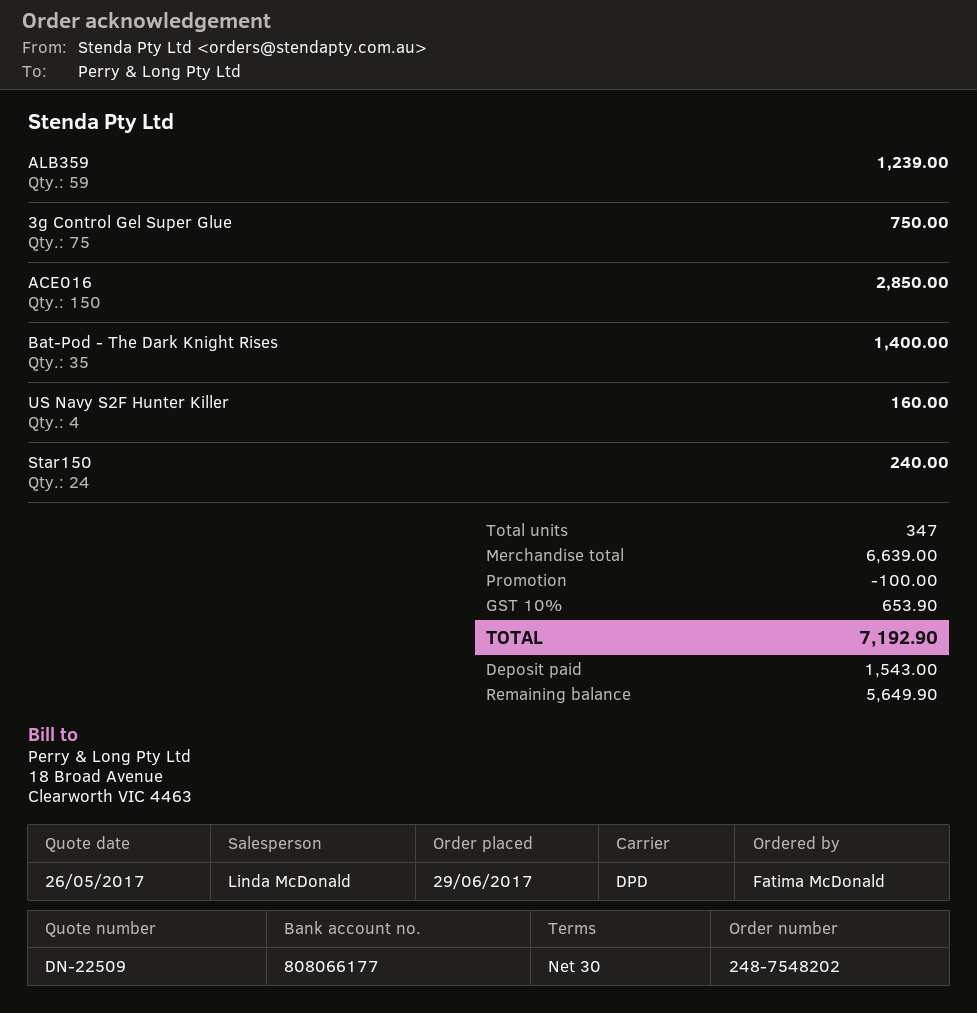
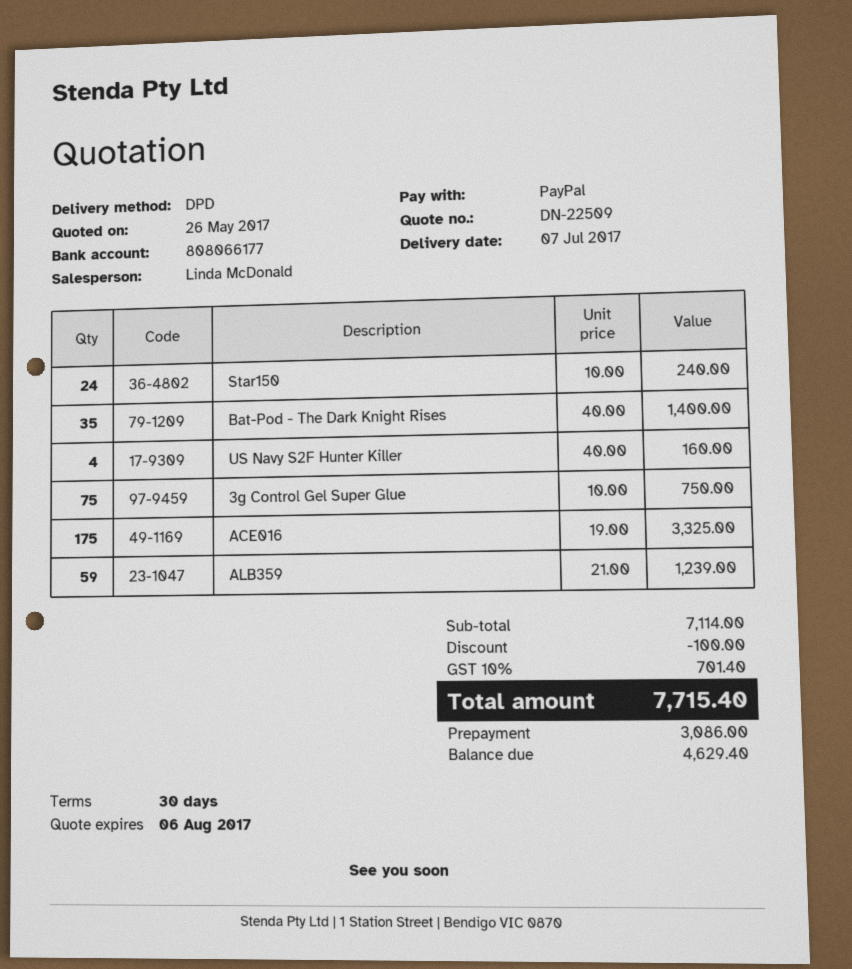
ACE016: 150 for 2850.00 -> 175 for 3325.00
subtotal: 6639.00 -> 7114.00
tax: 10% = 653.90 -> 10% = 701.40
total: 7192.90 -> 7715.40
deposit: 1543.00 -> 3086.00
balance: 5649.90 -> 4629.40

